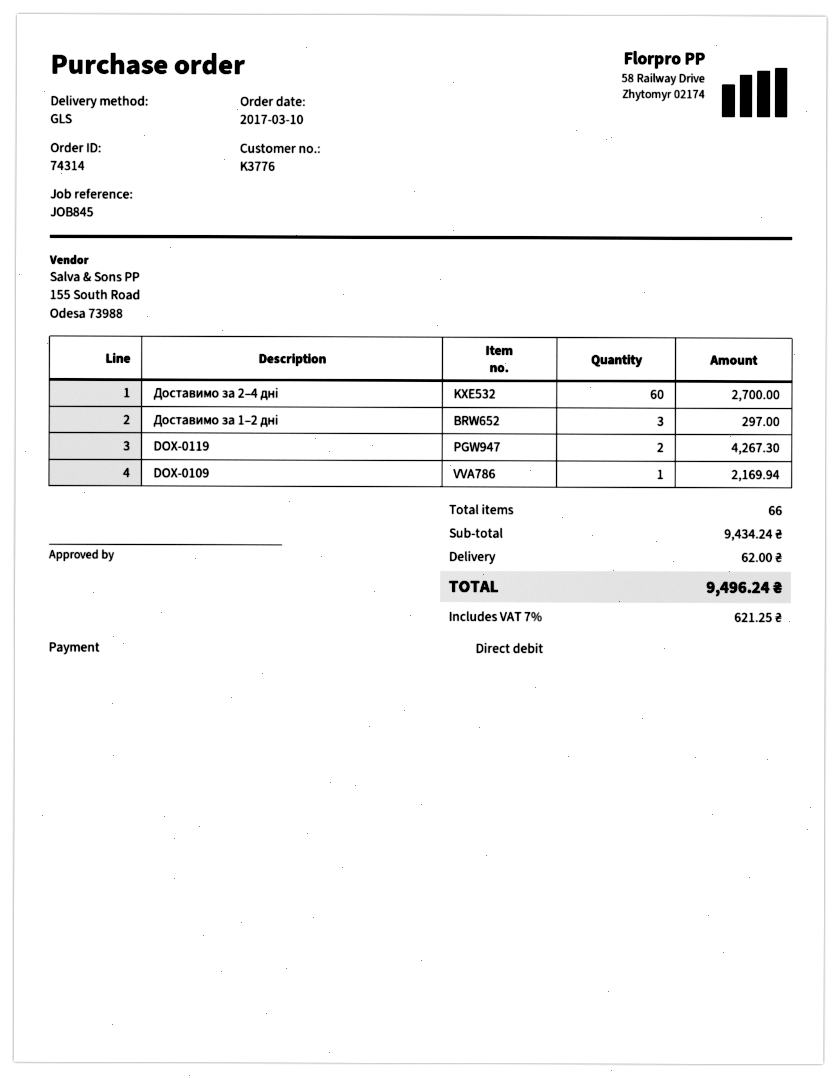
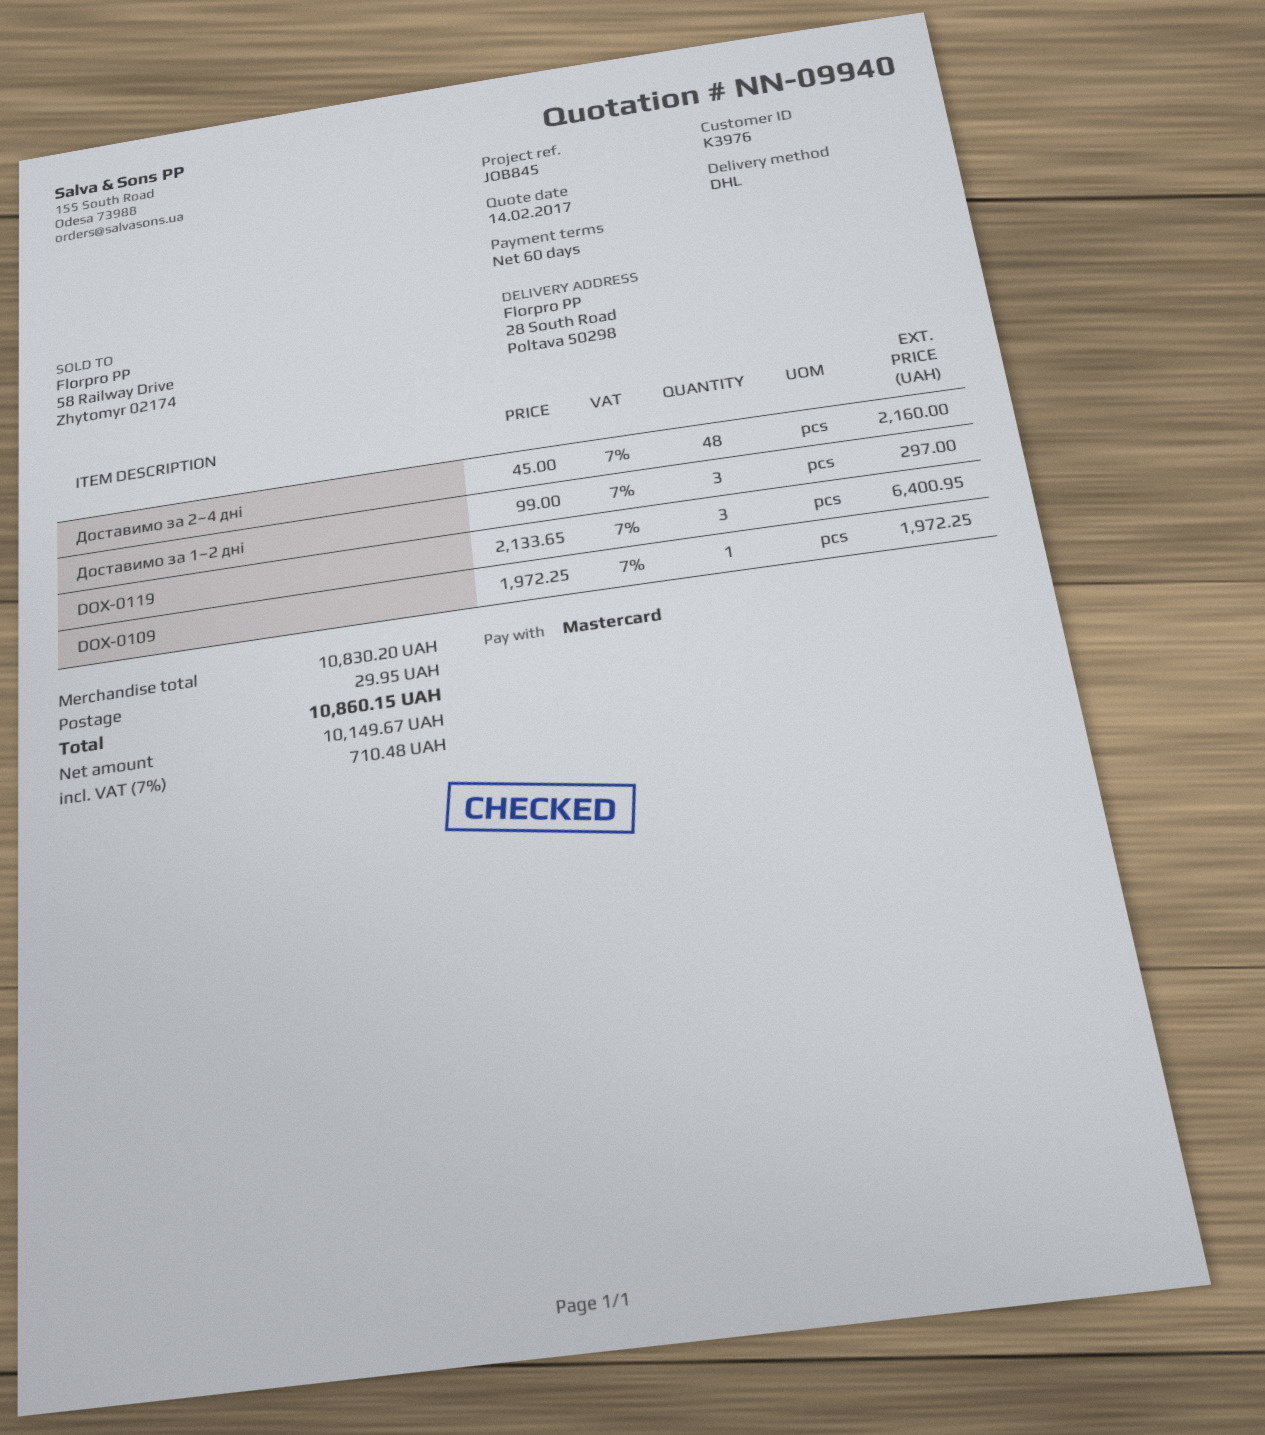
customer number: K3776 -> K3976
payment method: direct debit -> Mastercard
shipping method: GLS -> DHL
Доставимо за 2–4 дні: 60 for 2700.00 -> 48 for 2160.00
DOX-0119: 2 for 4267.30 -> 3 for 6400.95
DOX-0109: 1 for 2169.94 -> 1 for 1972.25
subtotal: 9434.24 -> 10830.20
shipping: 62.00 -> 29.95
tax: 7% = 621.25 -> 7% = 710.48
total: 9496.24 -> 10860.15

